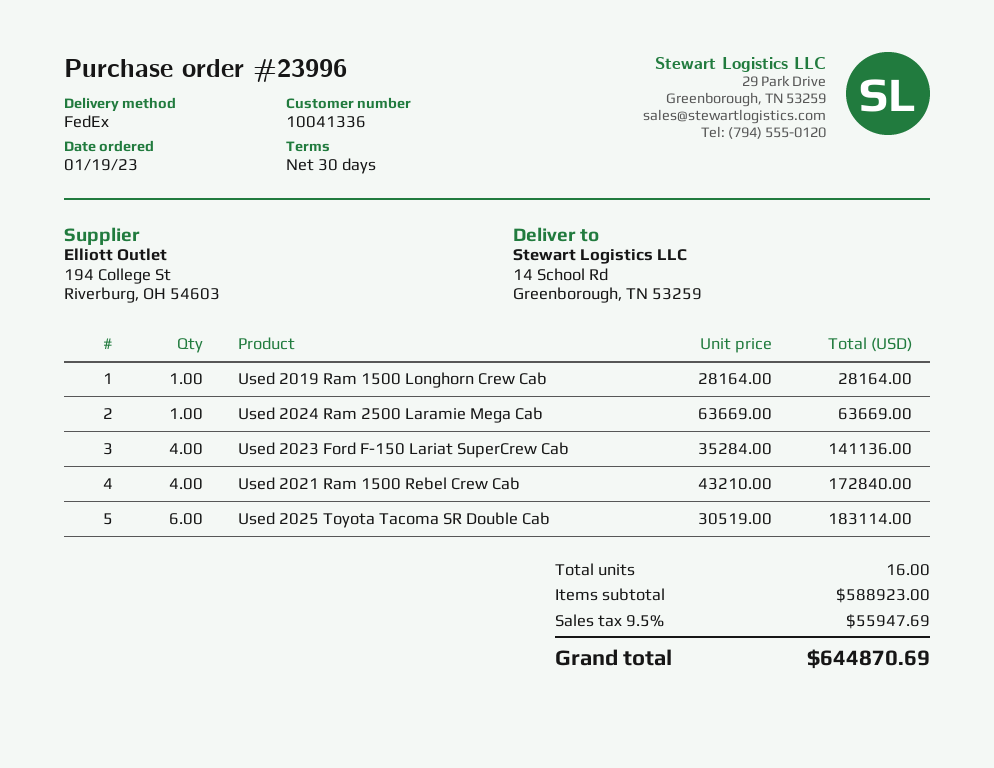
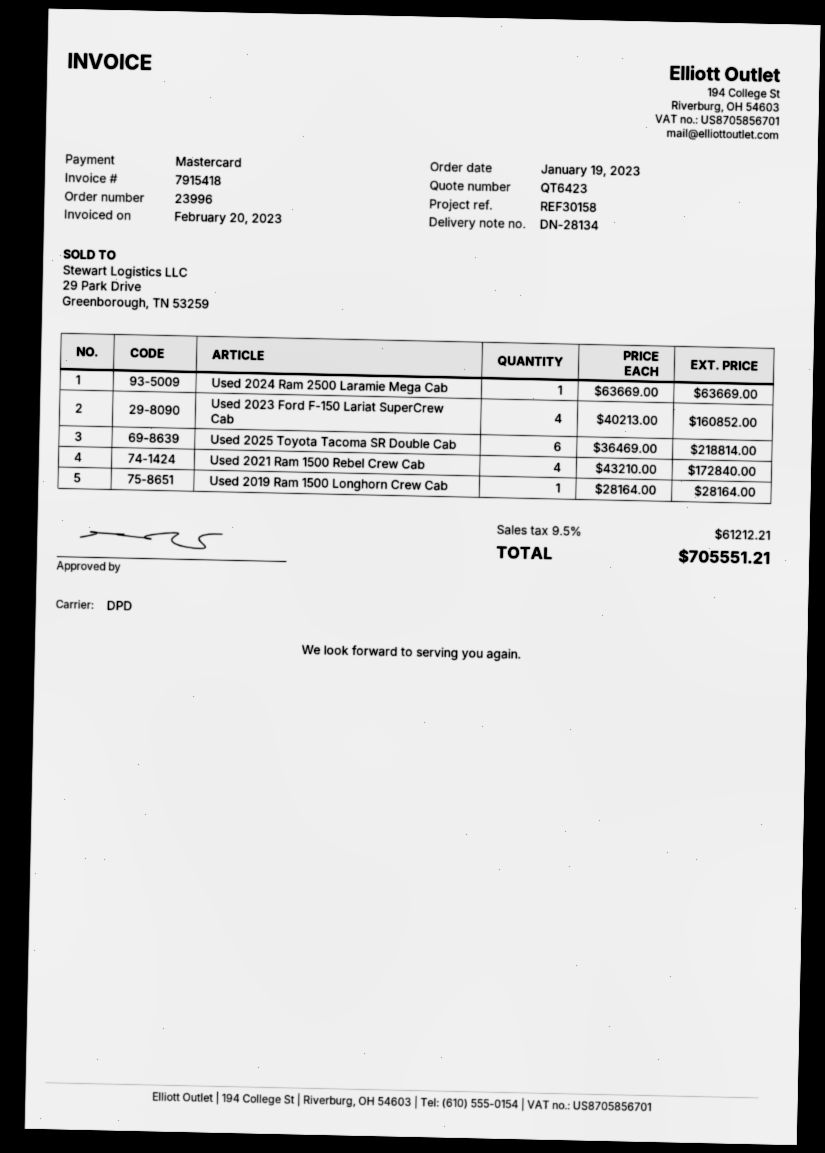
shipping method: FedEx -> DPD
Used 2023 Ford F-150 Lariat SuperCrew Cab: 4 x 35284.00 = 141136.00 -> 4 x 40213.00 = 160852.00
Used 2025 Toyota Tacoma SR Double Cab: 6 x 30519.00 = 183114.00 -> 6 x 36469.00 = 218814.00
tax: 9.5% = 55947.69 -> 9.5% = 61212.21
total: 644870.69 -> 705551.21

